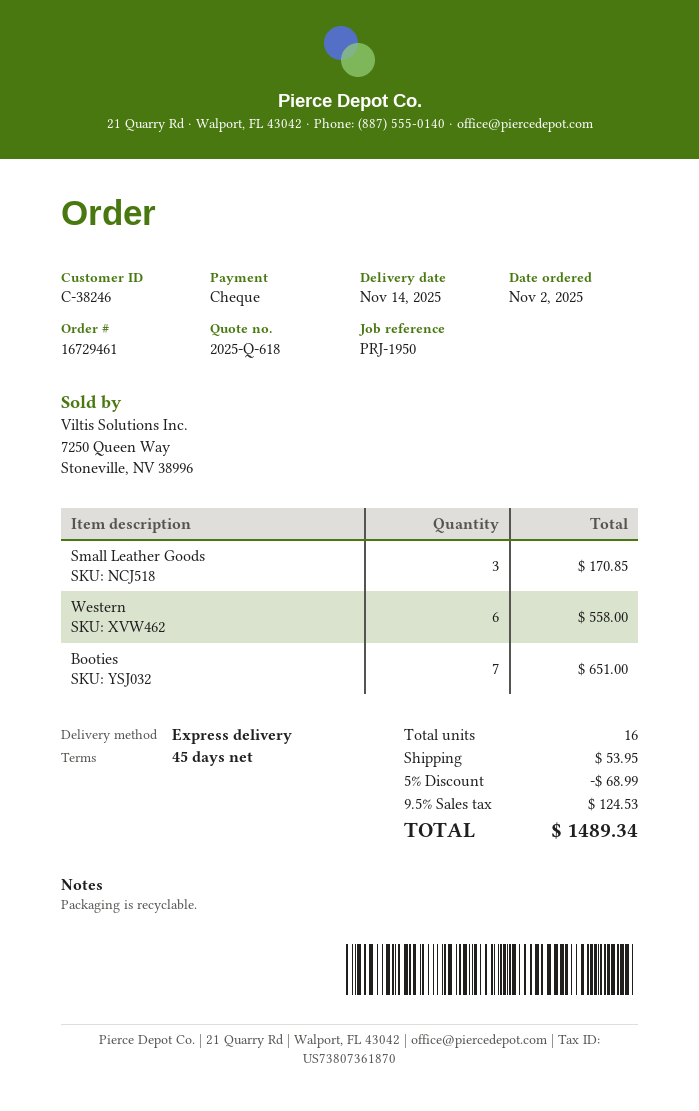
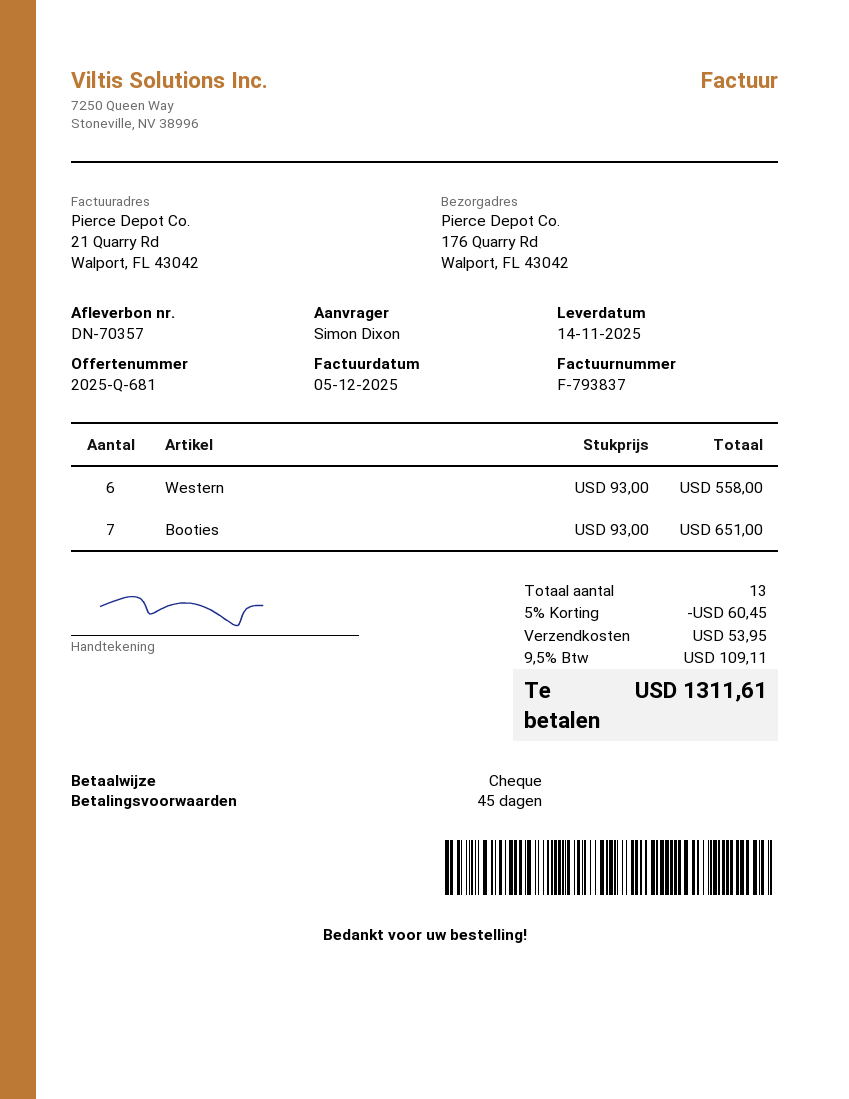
quote number: 2025-Q-618 -> 2025-Q-681
Small Leather Goods: 3 for 170.85 -> none
total quantity: 16 -> 13
discount: 5% = 68.99 -> 5% = 60.45
tax: 9.5% = 124.53 -> 9.5% = 109.11
total: 1489.34 -> 1311.61

